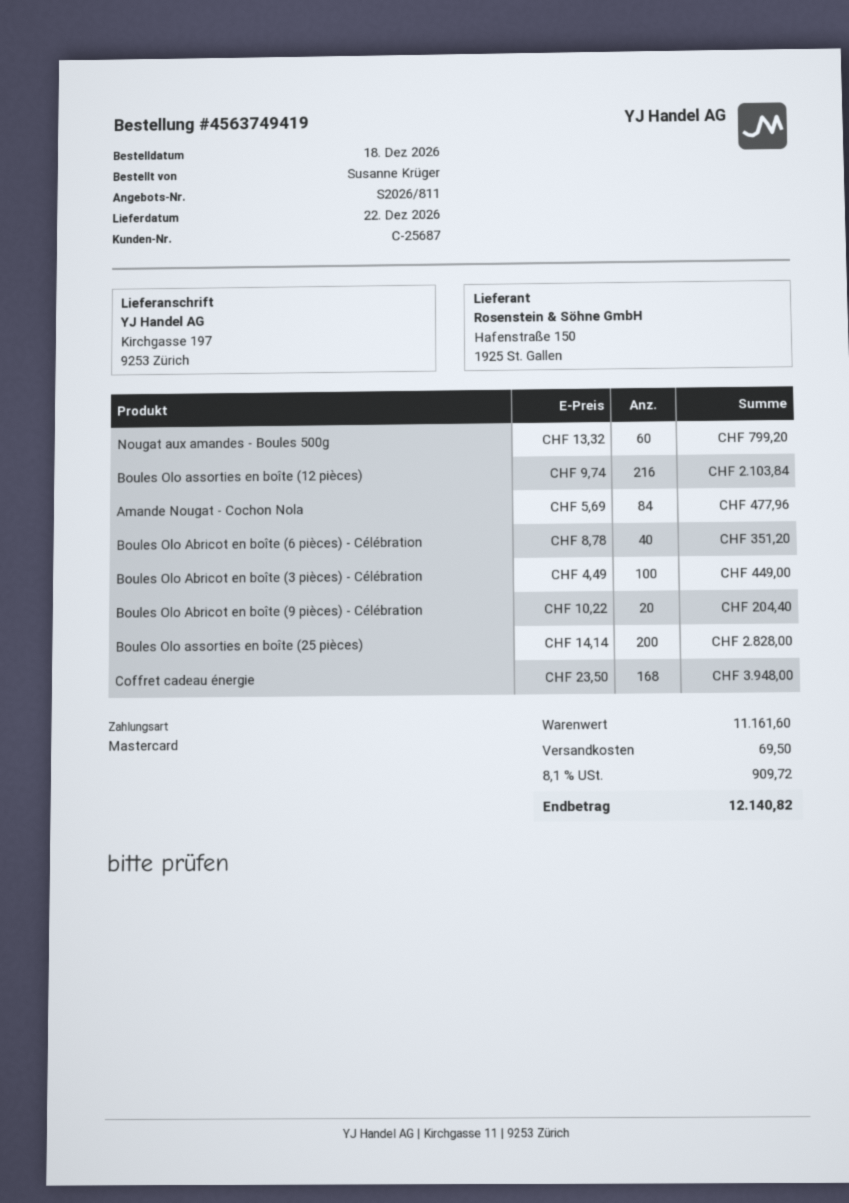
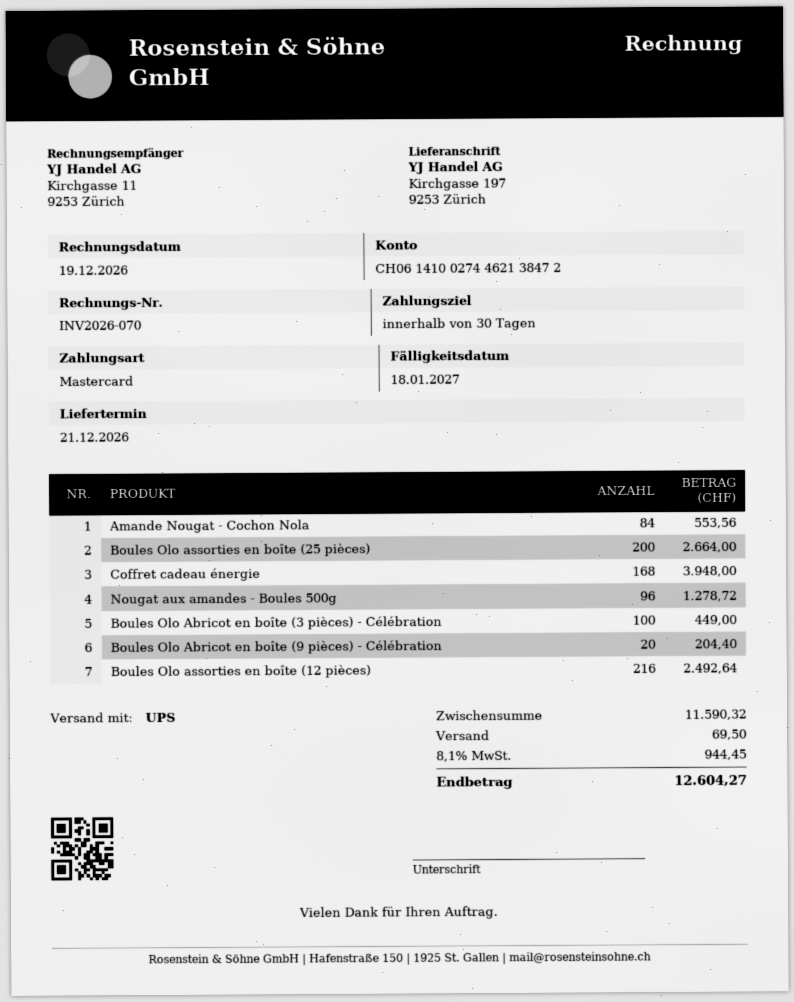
delivery date: 2026-12-22 -> 2026-12-21
Nougat aux amandes - Boules 500g: 60 for 799.20 -> 96 for 1278.72
Boules Olo assorties en boîte (12 pièces): 216 for 2103.84 -> 216 for 2492.64
Amande Nougat - Cochon Nola: 84 for 477.96 -> 84 for 553.56
Boules Olo Abricot en boîte (6 pièces) - Célébration: 40 for 351.20 -> none
Boules Olo assorties en boîte (25 pièces): 200 for 2828.00 -> 200 for 2664.00
subtotal: 11161.60 -> 11590.32
tax: 8.1% = 909.72 -> 8.1% = 944.45
total: 12140.82 -> 12604.27

